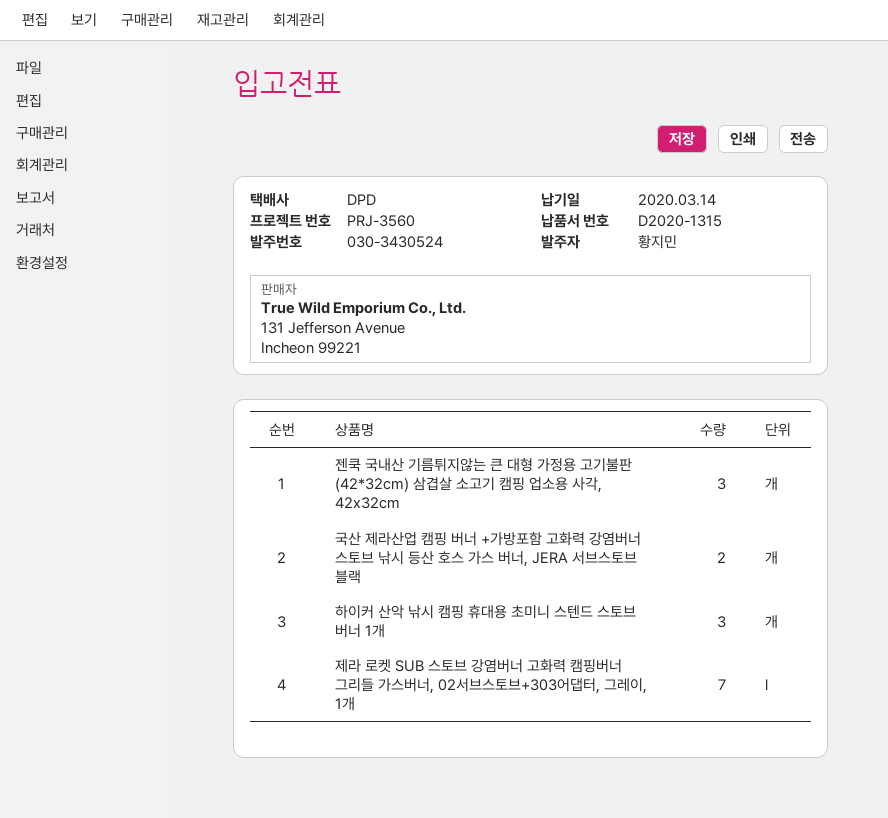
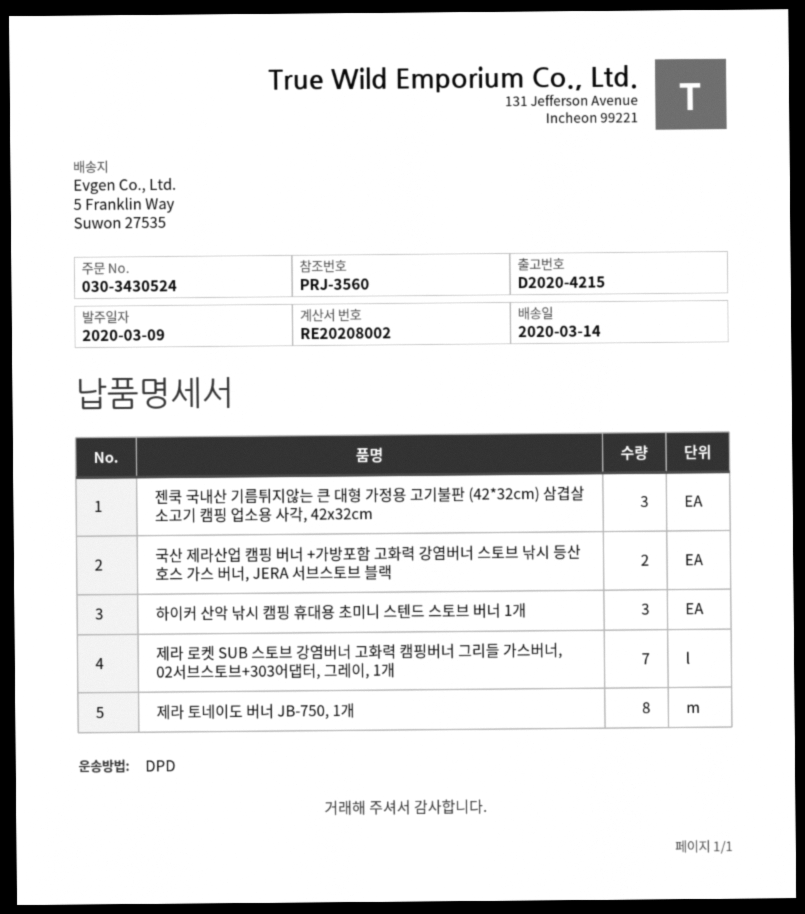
delivery note number: D2020-1315 -> D2020-4215
제라 토네이도 버너 JB-750, 1개: none -> 8

